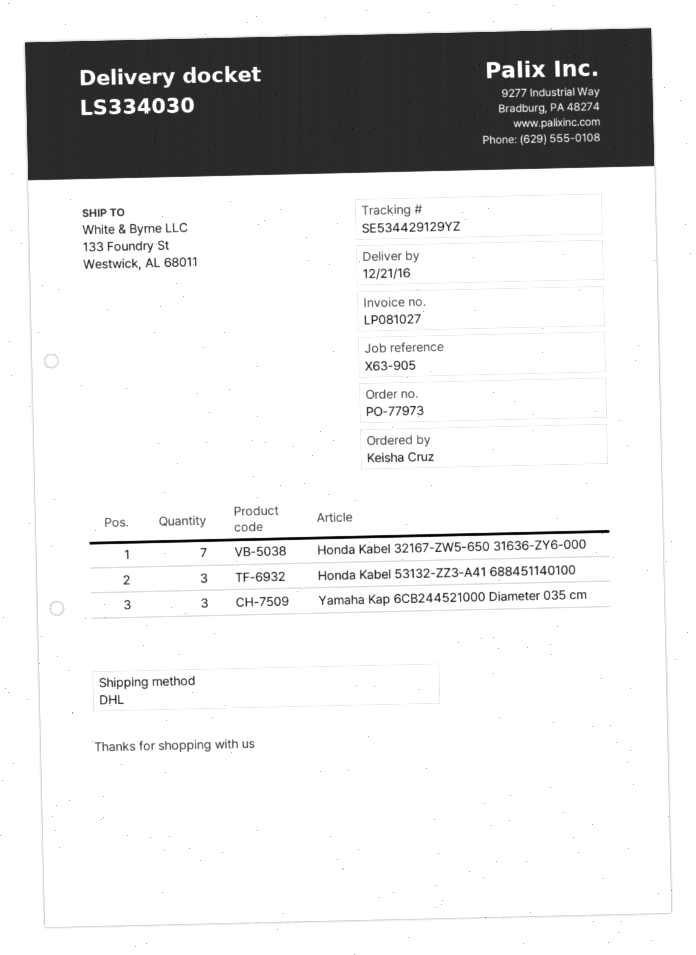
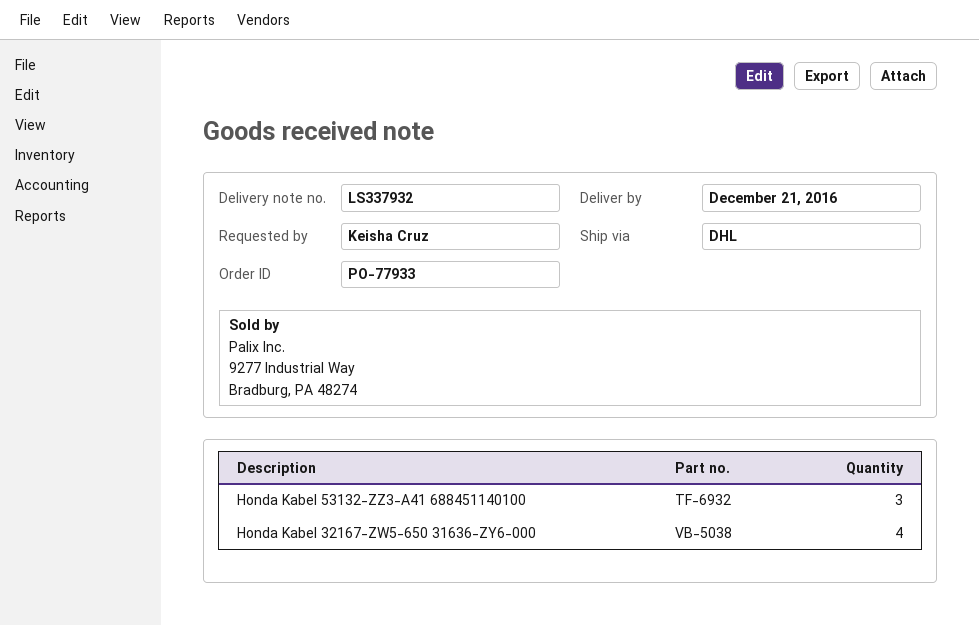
order number: PO-77973 -> PO-77933
delivery note number: LS334030 -> LS337932
Honda Kabel 32167-ZW5-650 31636-ZY6-000: 7 -> 4
Yamaha Kap 6CB244521000 Diameter 035 cm: 3 -> none

